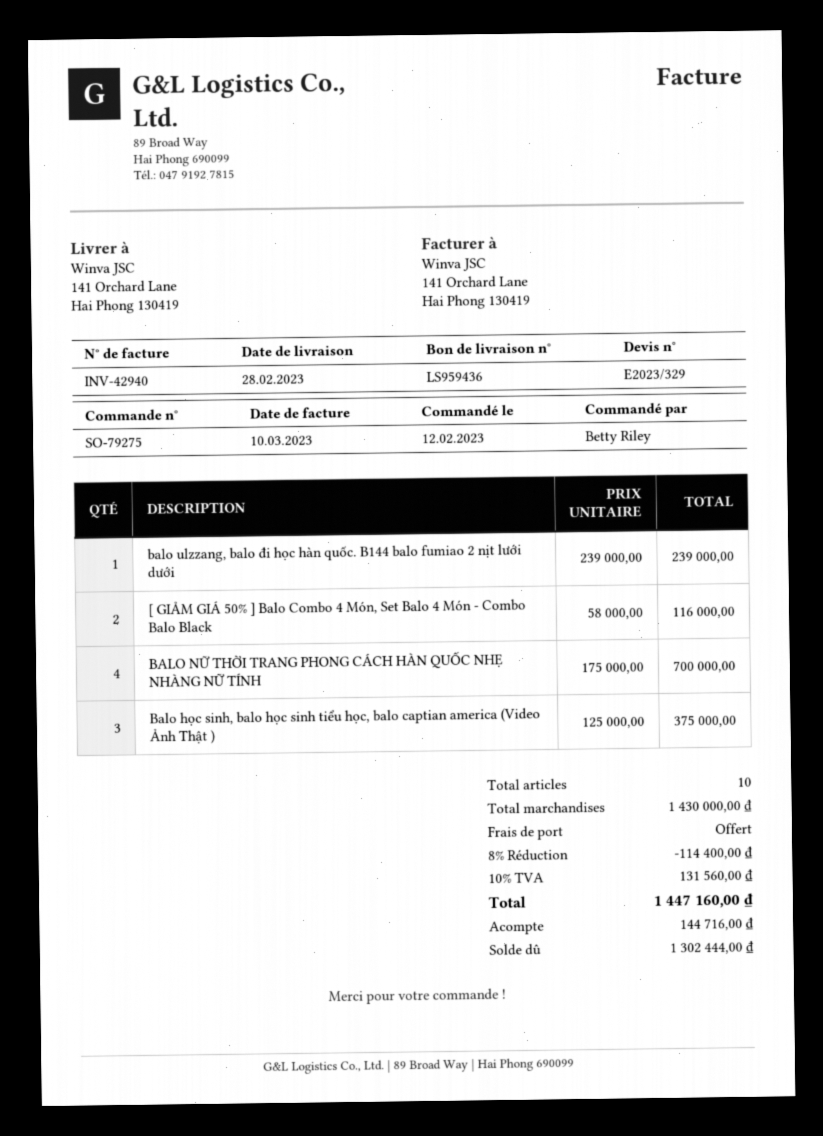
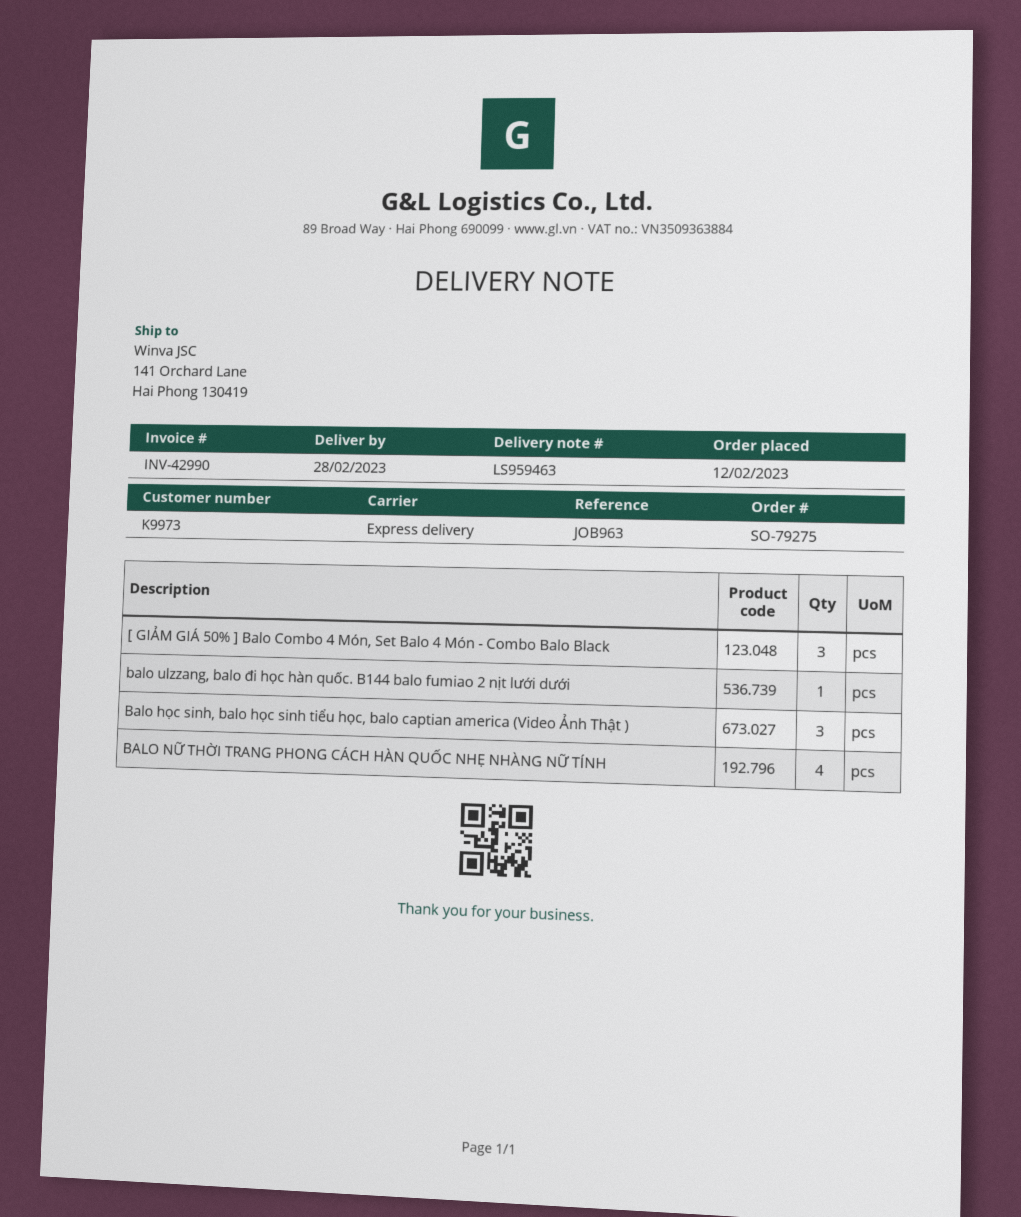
delivery note number: LS959436 -> LS959463
invoice number: INV-42940 -> INV-42990
[ GIẢM GIÁ 50% ] Balo Combo 4 Món, Set Balo 4 Món - Combo Balo Black: 2 -> 3

